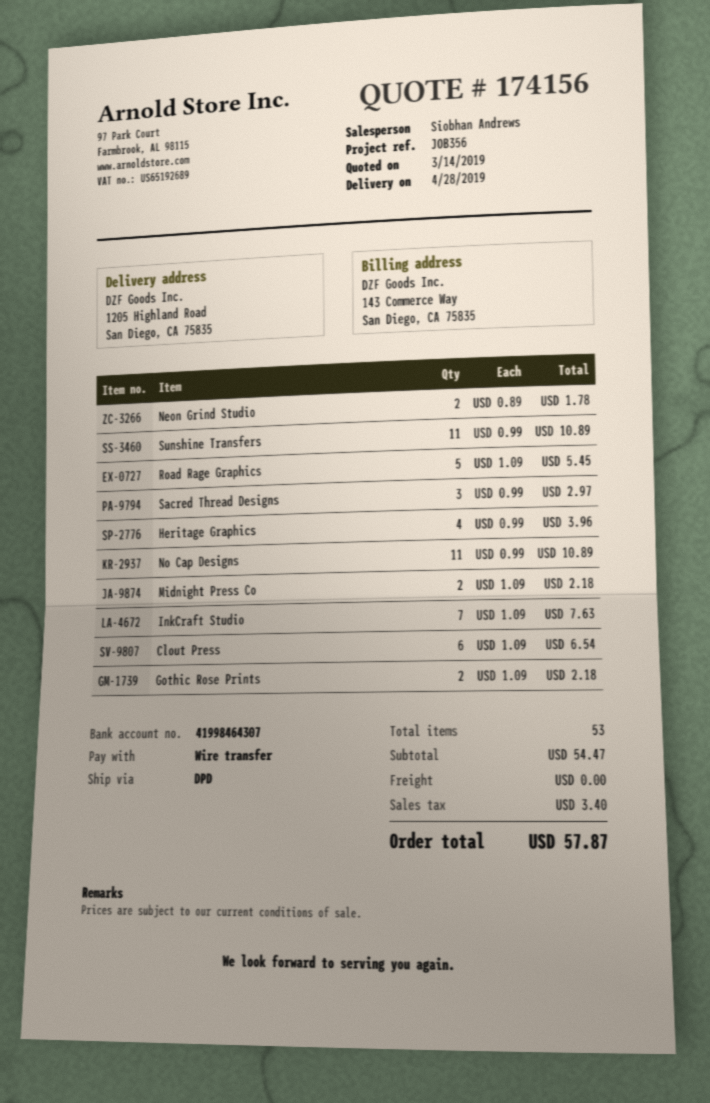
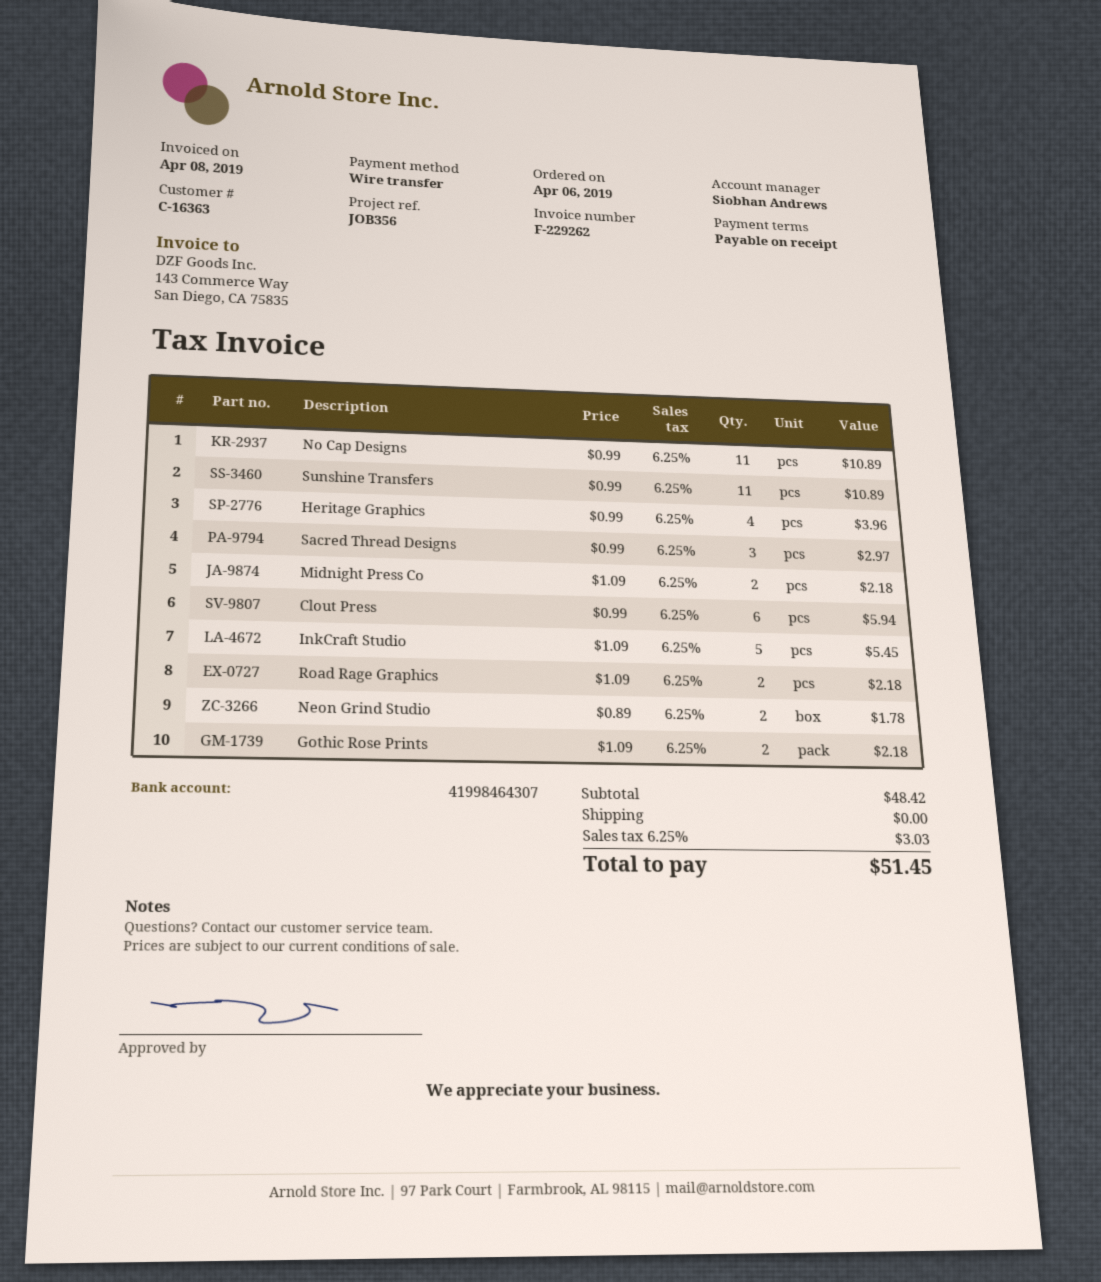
Road Rage Graphics: 5 x 1.09 = 5.45 -> 2 x 1.09 = 2.18
InkCraft Studio: 7 x 1.09 = 7.63 -> 5 x 1.09 = 5.45
Clout Press: 6 x 1.09 = 6.54 -> 6 x 0.99 = 5.94
subtotal: 54.47 -> 48.42
tax: 3.40 -> 3.03
total: 57.87 -> 51.45

